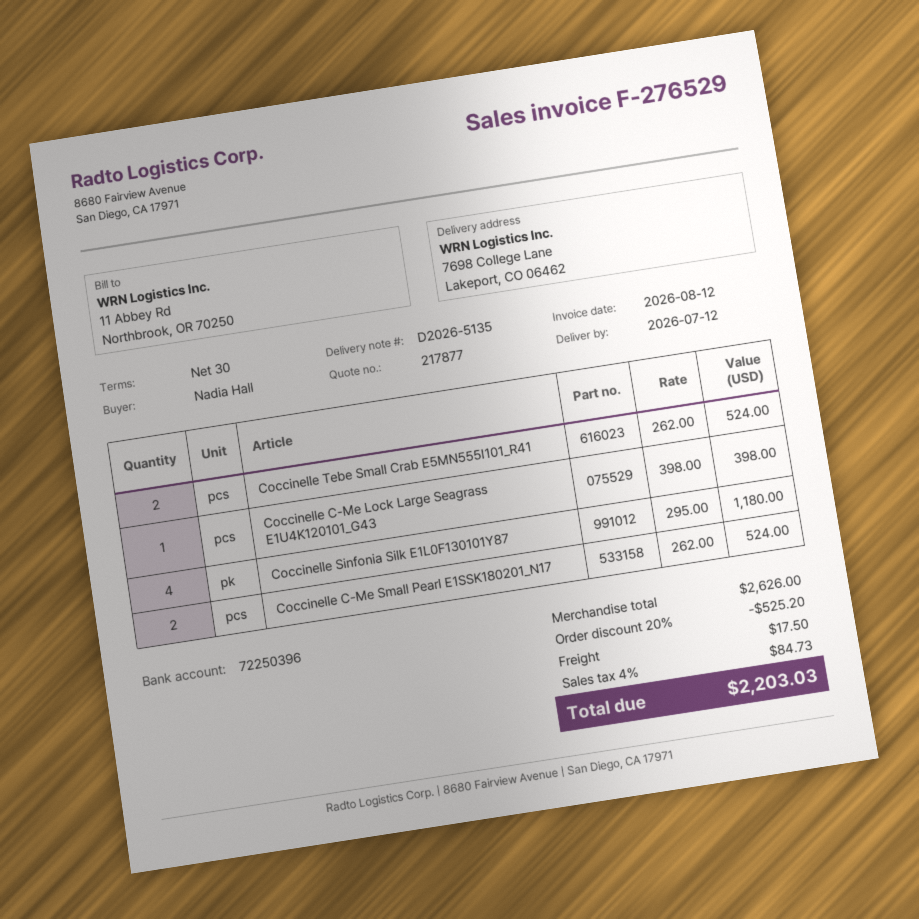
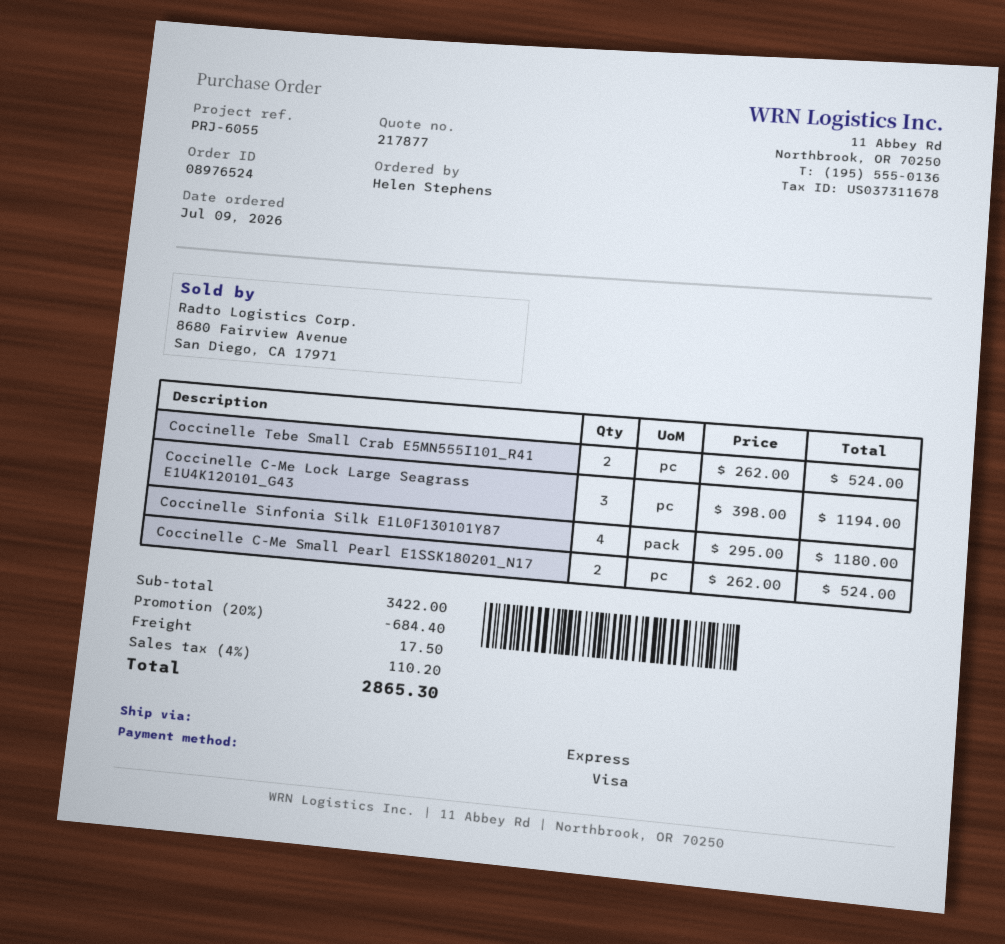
ordered by: Nadia Hall -> Helen Stephens
Coccinelle C-Me Lock Large Seagrass E1U4K120101_G43: 1 x 398.00 = 398.00 -> 3 x 398.00 = 1194.00
subtotal: 2626.00 -> 3422.00
discount: 20% = 525.20 -> 20% = 684.40
tax: 4% = 84.73 -> 4% = 110.20
total: 2203.03 -> 2865.30

